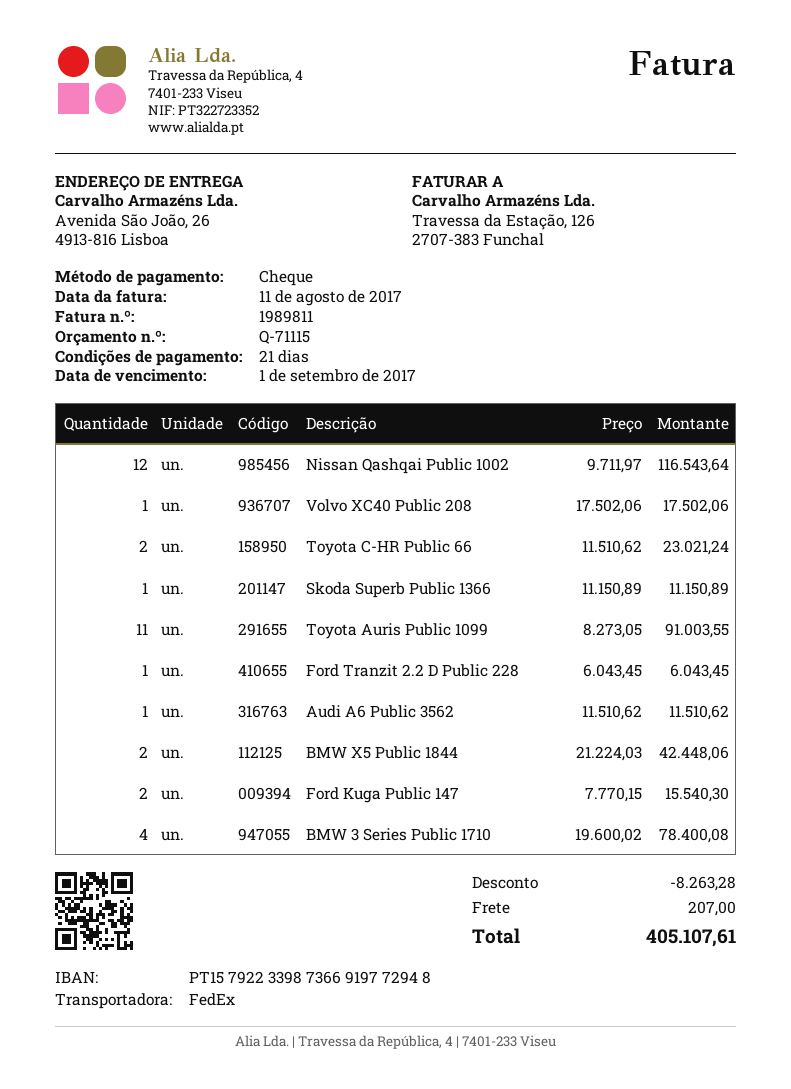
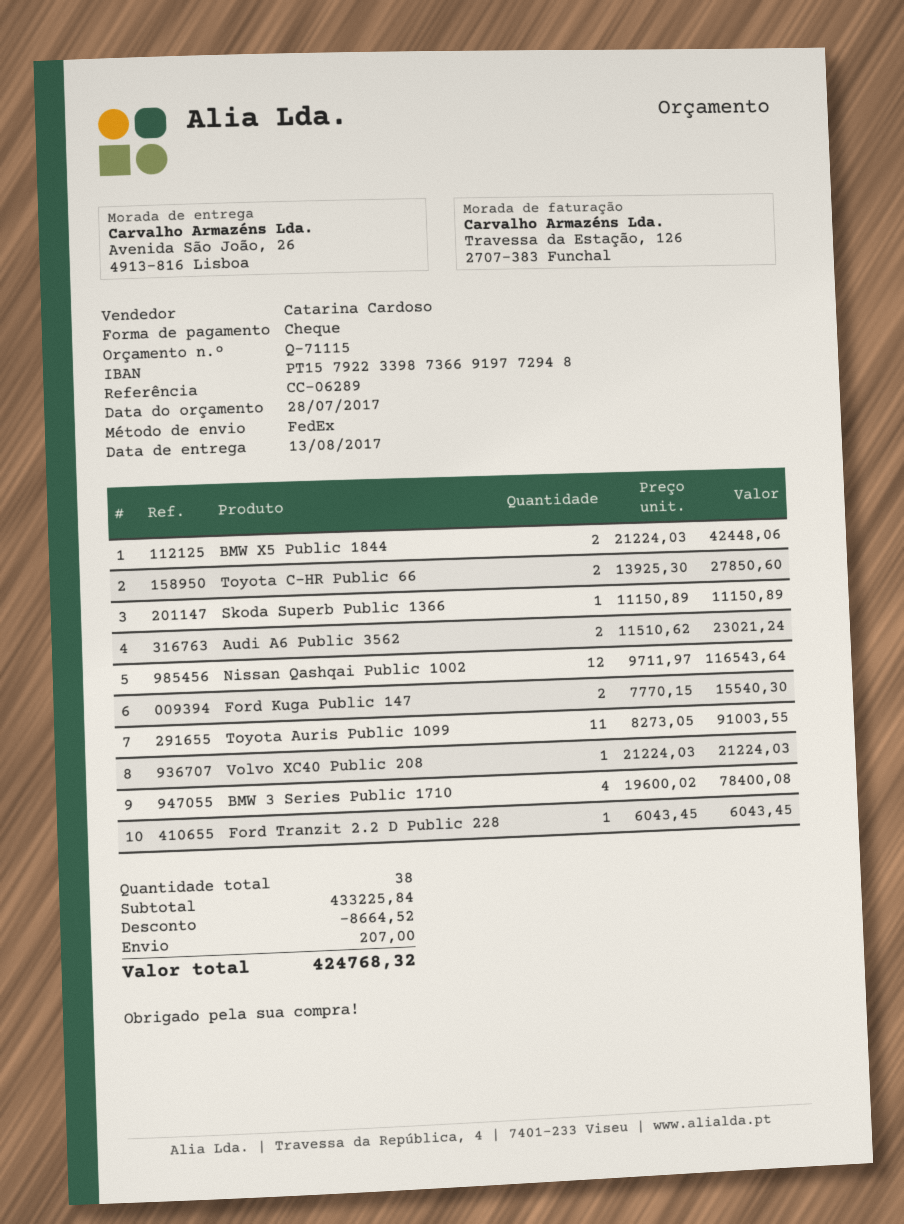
Volvo XC40 Public 208: 1 x 17502.06 = 17502.06 -> 1 x 21224.03 = 21224.03
Toyota C-HR Public 66: 2 x 11510.62 = 23021.24 -> 2 x 13925.30 = 27850.60
Audi A6 Public 3562: 1 x 11510.62 = 11510.62 -> 2 x 11510.62 = 23021.24
discount: 8263.28 -> 8664.52
total: 405107.61 -> 424768.32

